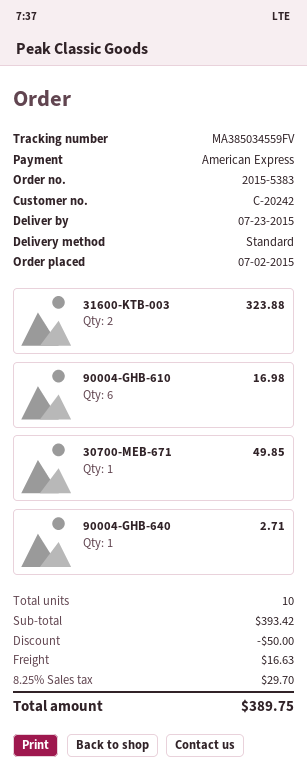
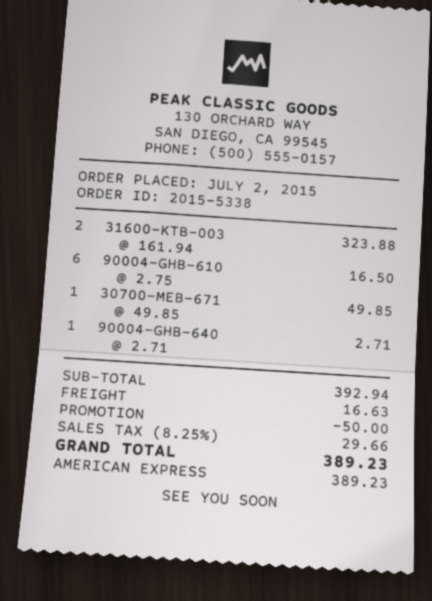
order number: 2015-5383 -> 2015-5338
90004-GHB-610: 6 for 16.98 -> 6 for 16.50
subtotal: 393.42 -> 392.94
tax: 8.25% = 29.70 -> 8.25% = 29.66
total: 389.75 -> 389.23

